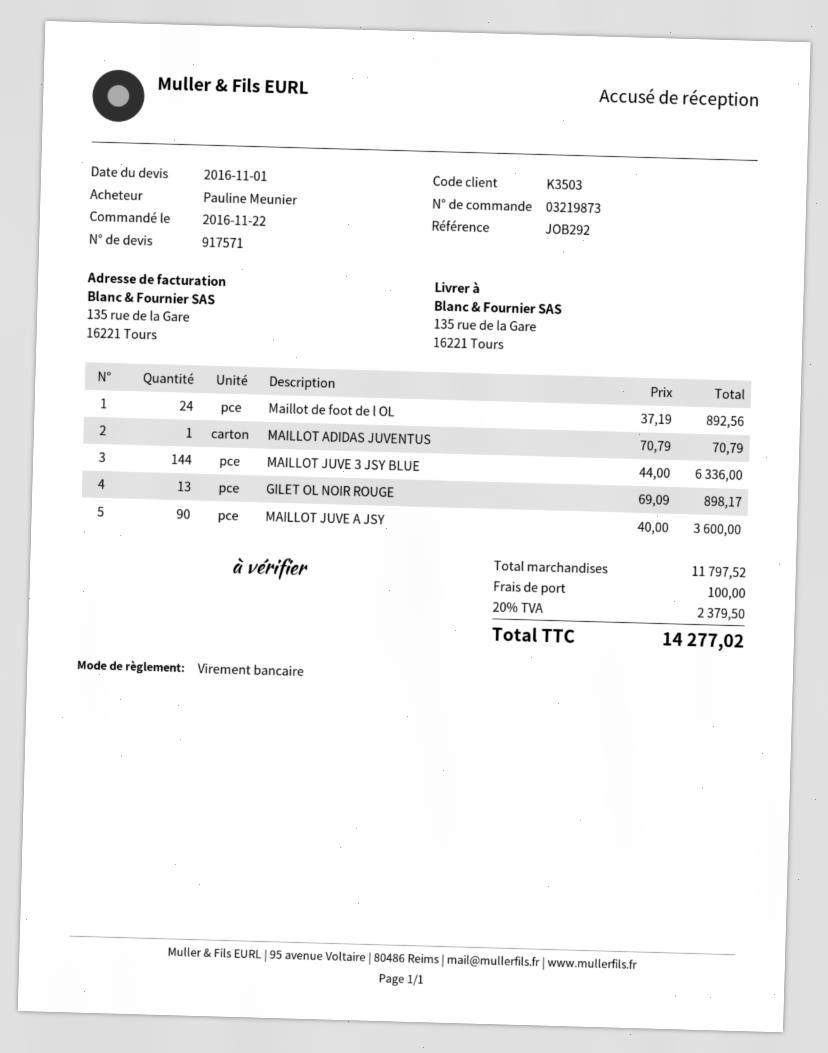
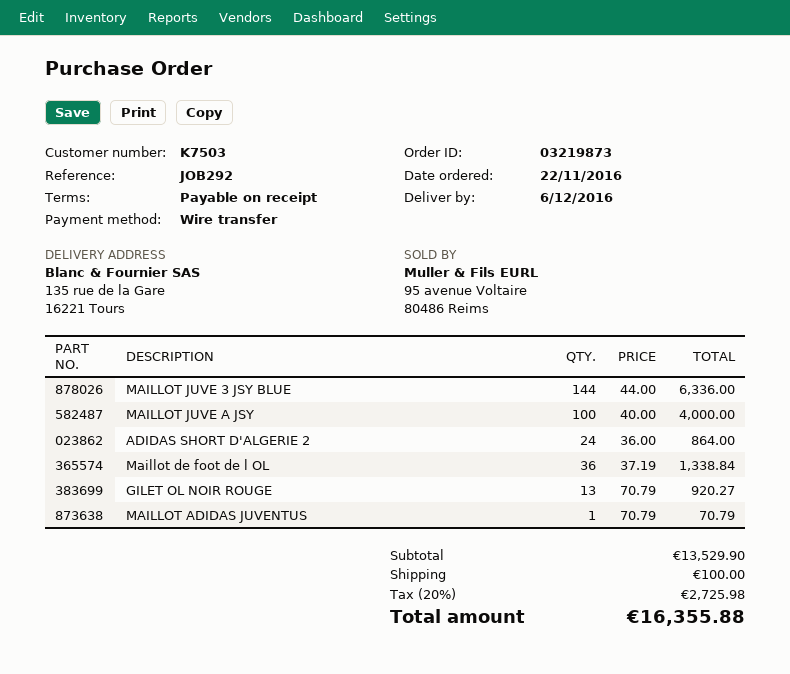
customer number: K3503 -> K7503
Maillot de foot de l OL: 24 x 37.19 = 892.56 -> 36 x 37.19 = 1338.84
GILET OL NOIR ROUGE: 13 x 69.09 = 898.17 -> 13 x 70.79 = 920.27
MAILLOT JUVE A JSY: 90 x 40.00 = 3600.00 -> 100 x 40.00 = 4000.00
ADIDAS SHORT D'ALGERIE 2: none -> 24 x 36.00 = 864.00
subtotal: 11797.52 -> 13529.90
tax: 20% = 2379.50 -> 20% = 2725.98
total: 14277.02 -> 16355.88

